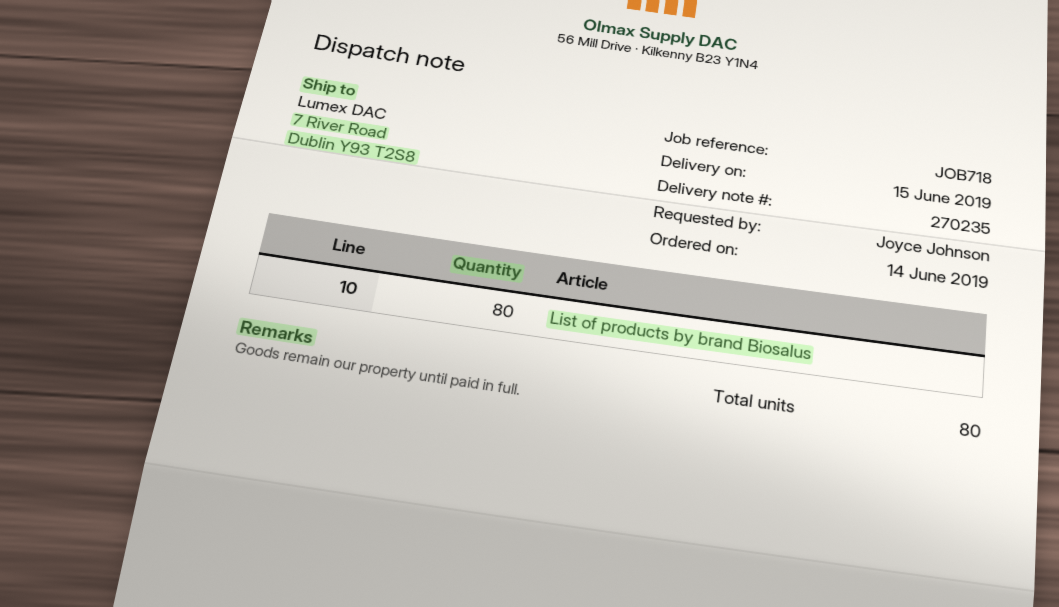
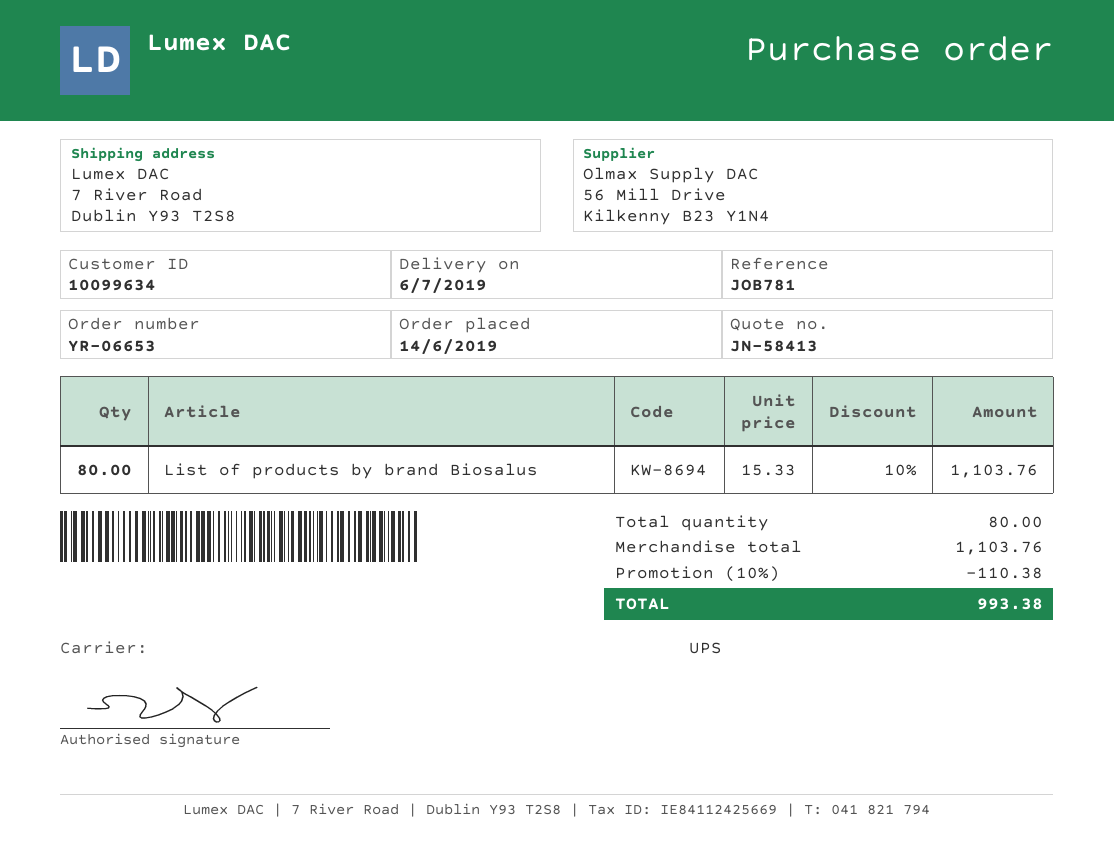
delivery date: 2019-06-15 -> 2019-07-06
reference: JOB718 -> JOB781

